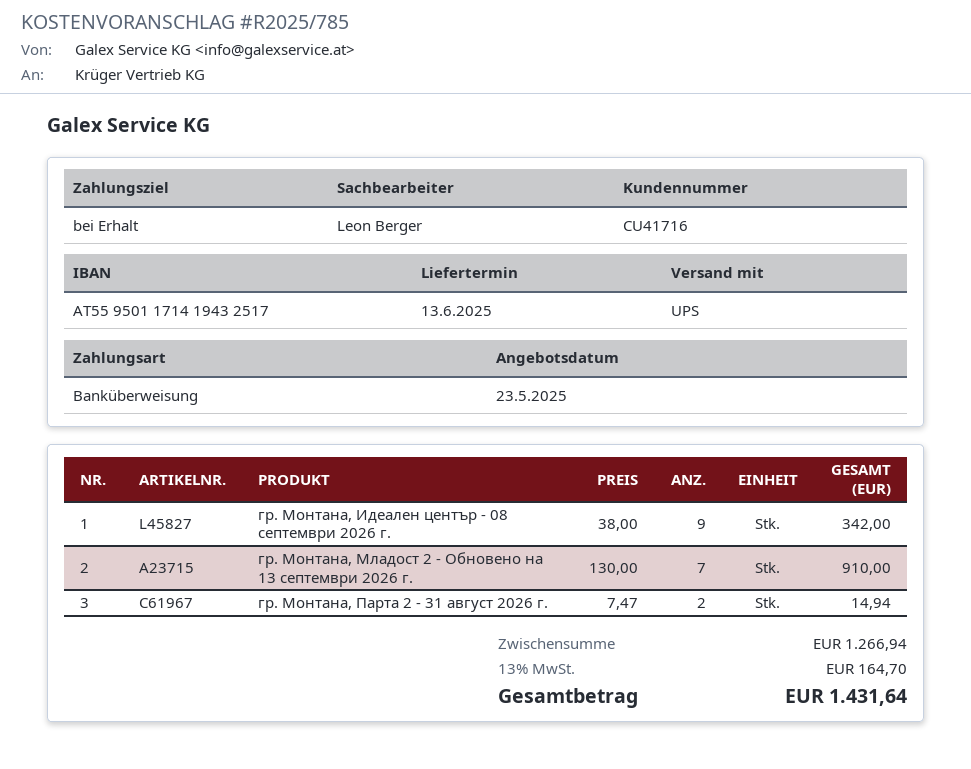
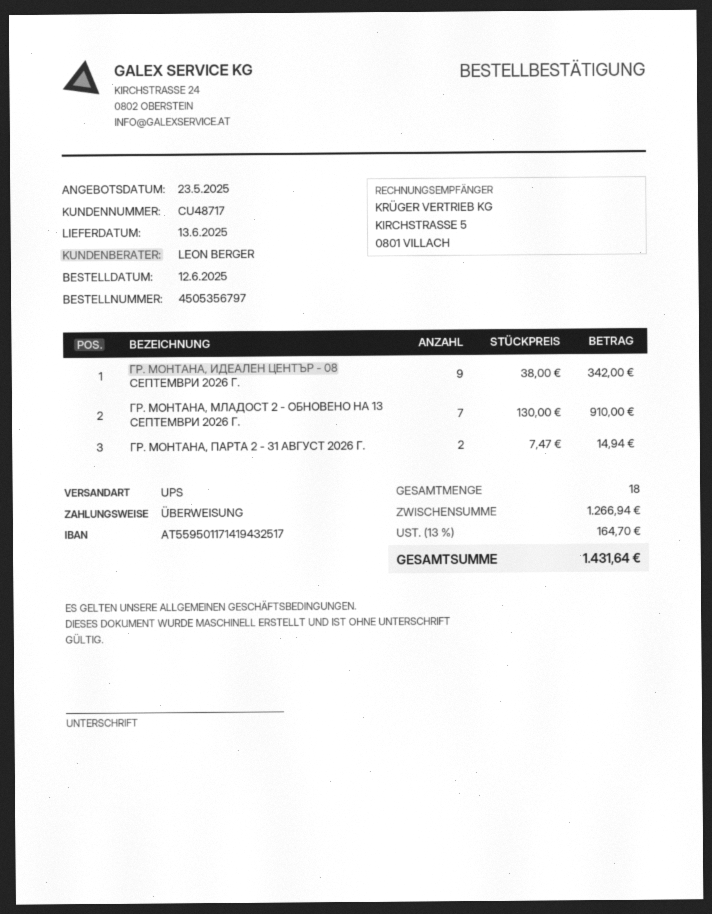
customer number: CU41716 -> CU48717

